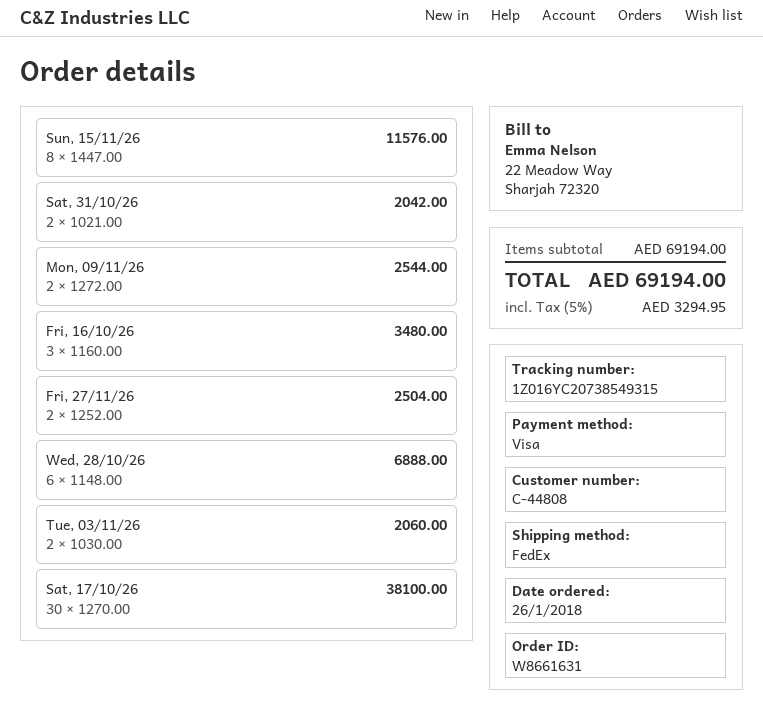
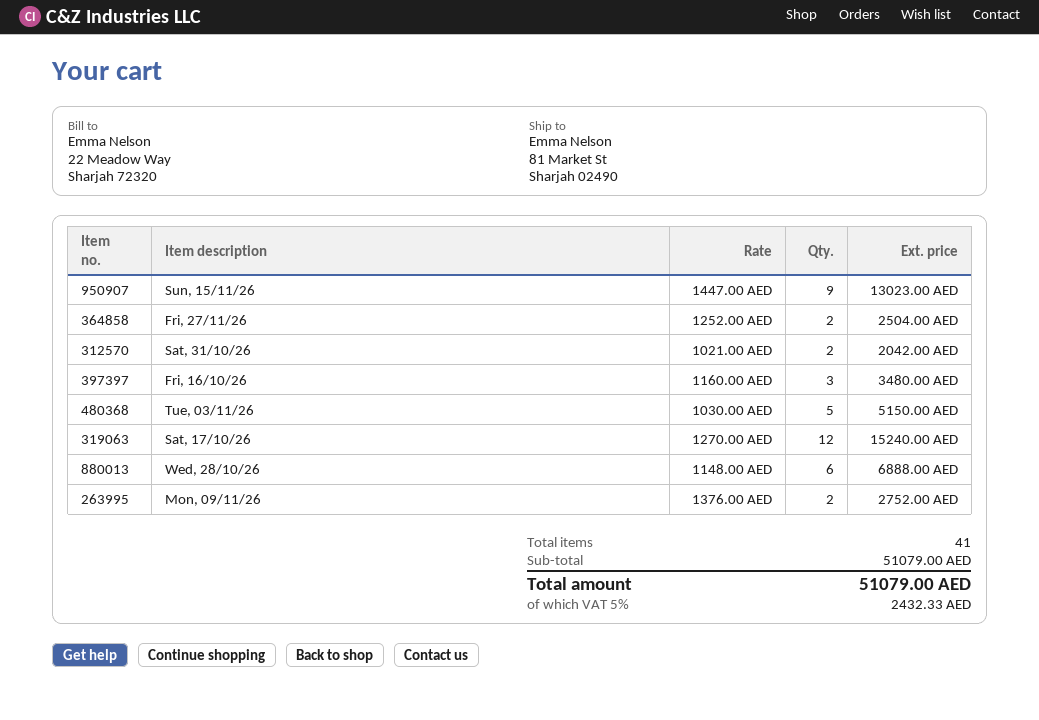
Sun, 15/11/26: 8 x 1447.00 = 11576.00 -> 9 x 1447.00 = 13023.00
Mon, 09/11/26: 2 x 1272.00 = 2544.00 -> 2 x 1376.00 = 2752.00
Tue, 03/11/26: 2 x 1030.00 = 2060.00 -> 5 x 1030.00 = 5150.00
Sat, 17/10/26: 30 x 1270.00 = 38100.00 -> 12 x 1270.00 = 15240.00
subtotal: 69194.00 -> 51079.00
tax: 5% = 3294.95 -> 5% = 2432.33
total: 69194.00 -> 51079.00

